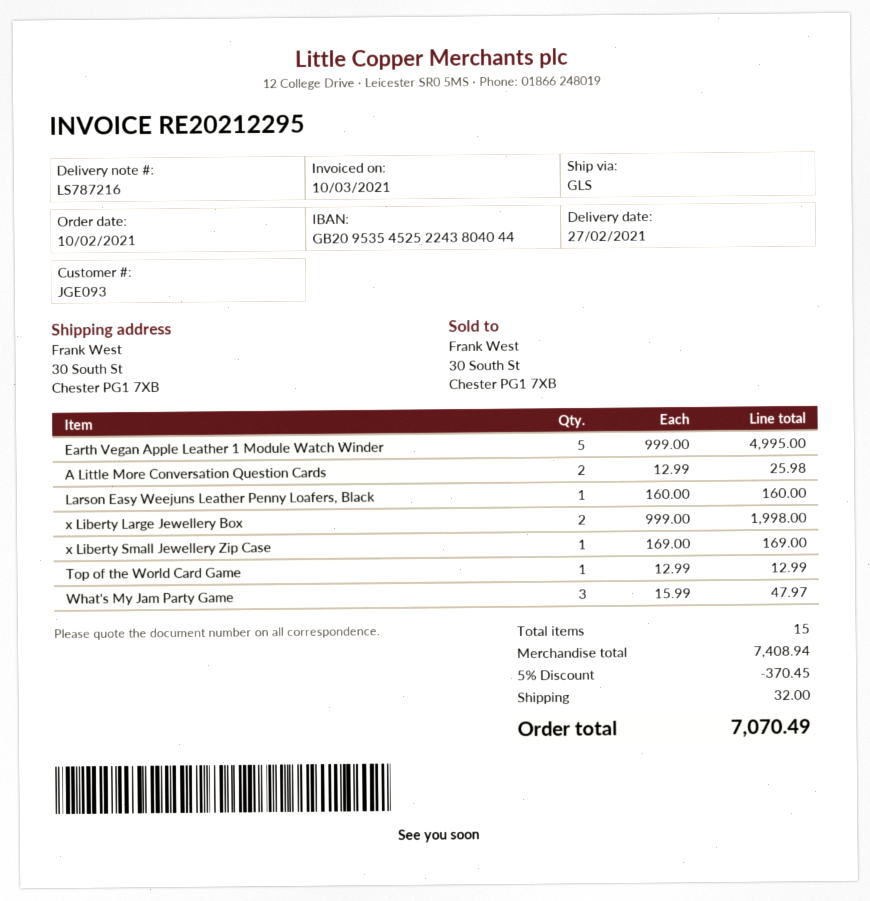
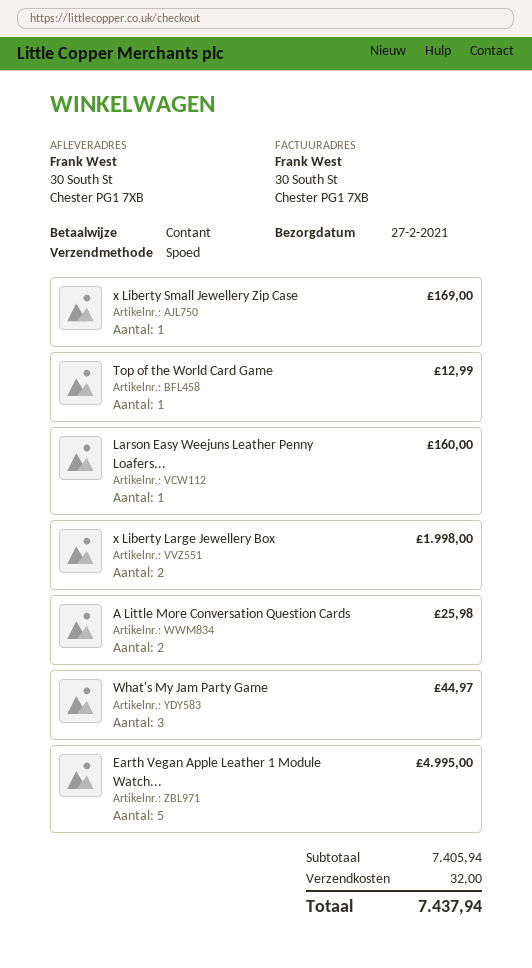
shipping method: GLS -> express
What's My Jam Party Game: 3 for 47.97 -> 3 for 44.97
subtotal: 7408.94 -> 7405.94
discount: 5% = 370.45 -> none
total: 7070.49 -> 7437.94

